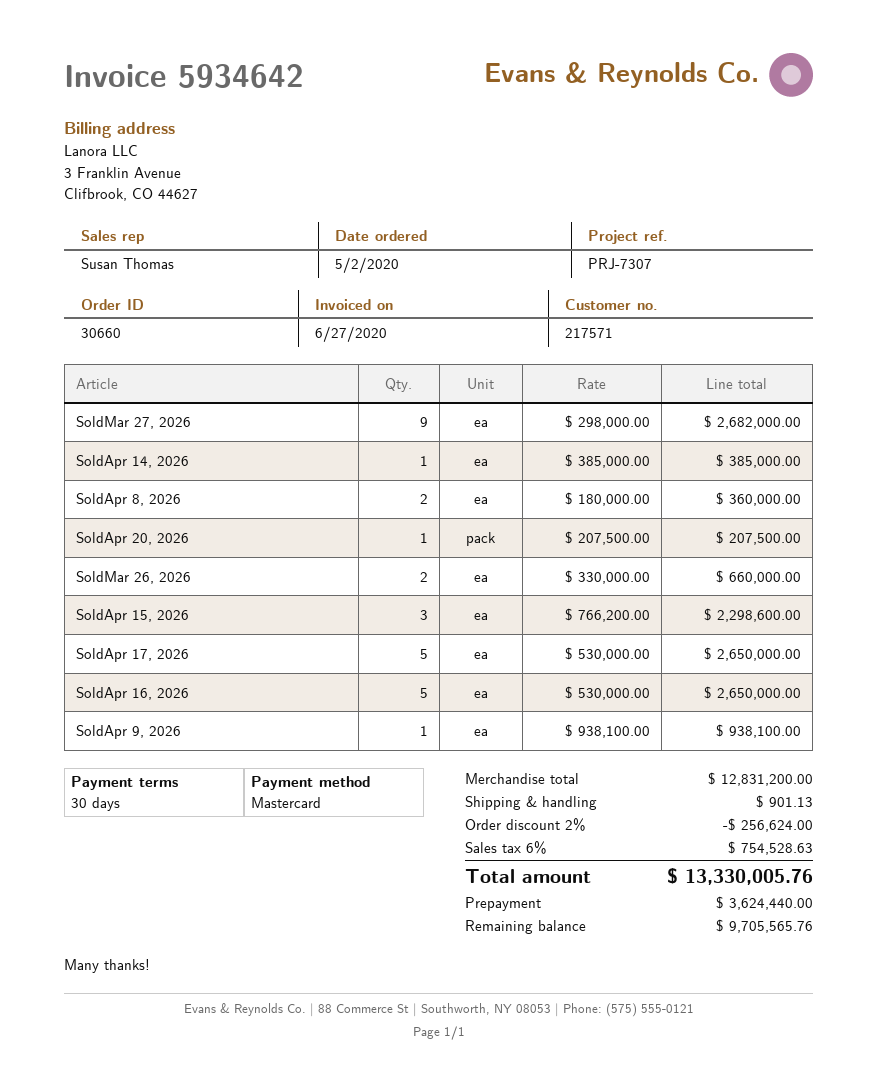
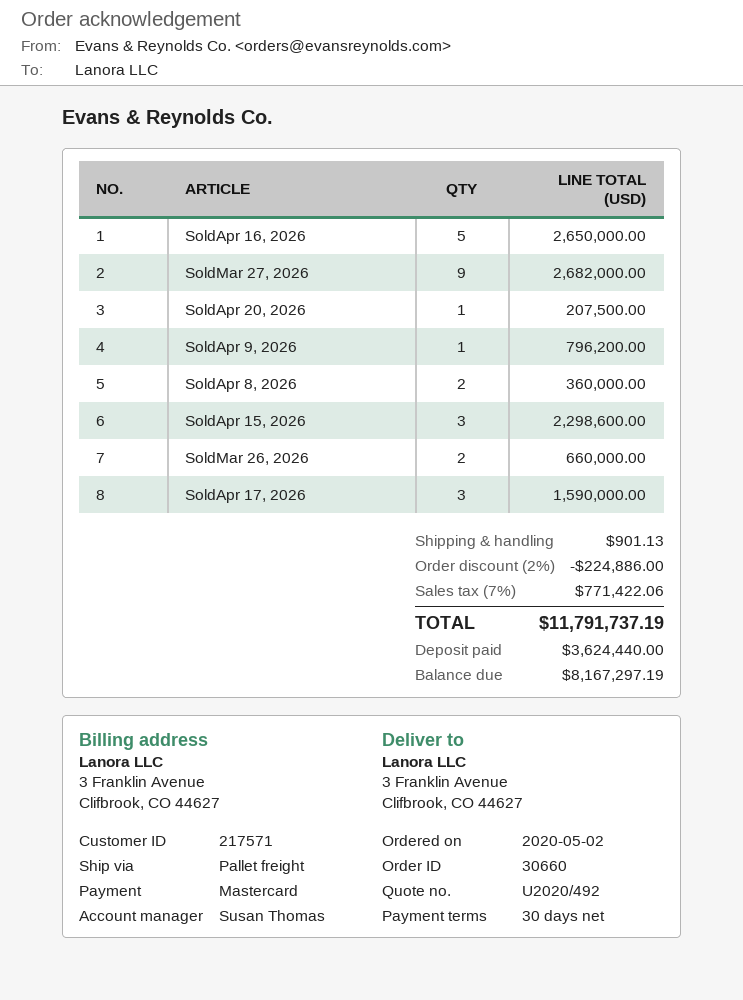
SoldApr 14, 2026: 1 for 385000.00 -> none
SoldApr 17, 2026: 5 for 2650000.00 -> 3 for 1590000.00
SoldApr 9, 2026: 1 for 938100.00 -> 1 for 796200.00
discount: 2% = 256624.00 -> 2% = 224886.00
tax: 6% = 754528.63 -> 7% = 771422.06
total: 13330005.76 -> 11791737.19
balance: 9705565.76 -> 8167297.19

